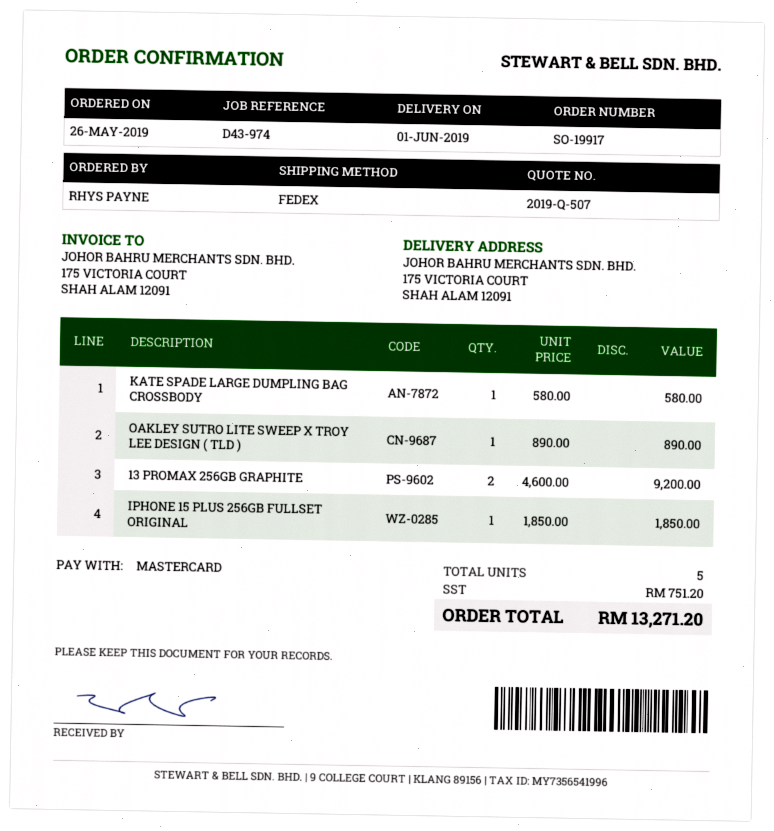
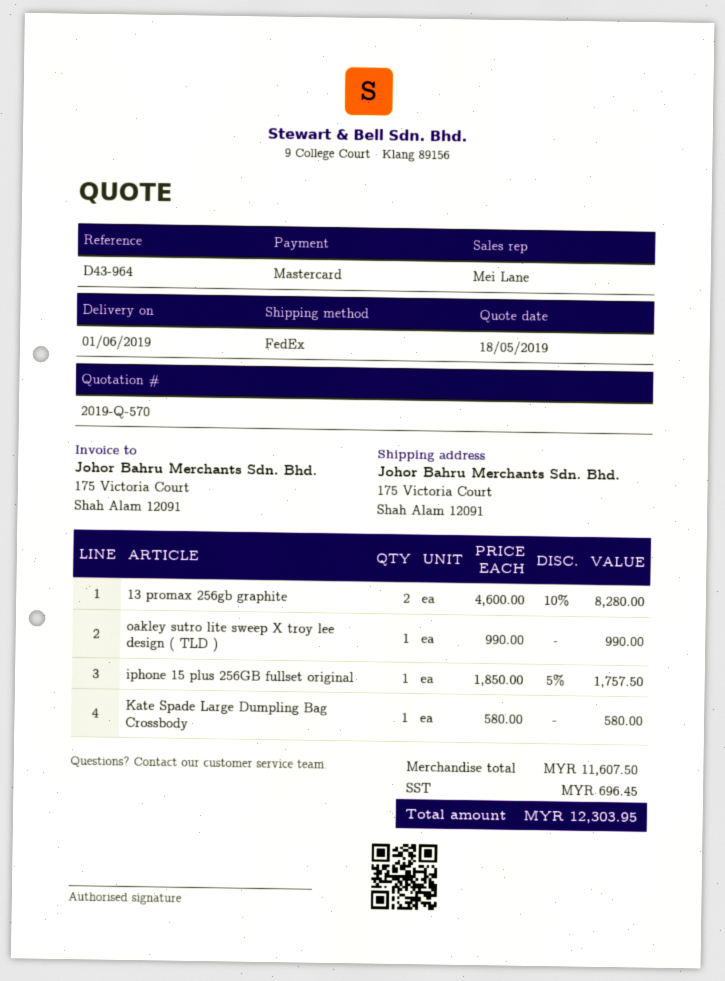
quote number: 2019-Q-507 -> 2019-Q-570
reference: D43-974 -> D43-964
OAKLEY SUTRO LITE SWEEP X TROY LEE DESIGN ( TLD ): 1 x 890.00 = 890.00 -> 1 x 990.00 = 990.00
13 PROMAX 256GB GRAPHITE: 2 x 4600.00 = 9200.00 -> 2 x 4600.00 - 10% = 8280.00
IPHONE 15 PLUS 256GB FULLSET ORIGINAL: 1 x 1850.00 = 1850.00 -> 1 x 1850.00 - 5% = 1757.50
tax: 751.20 -> 696.45
total: 13271.20 -> 12303.95

